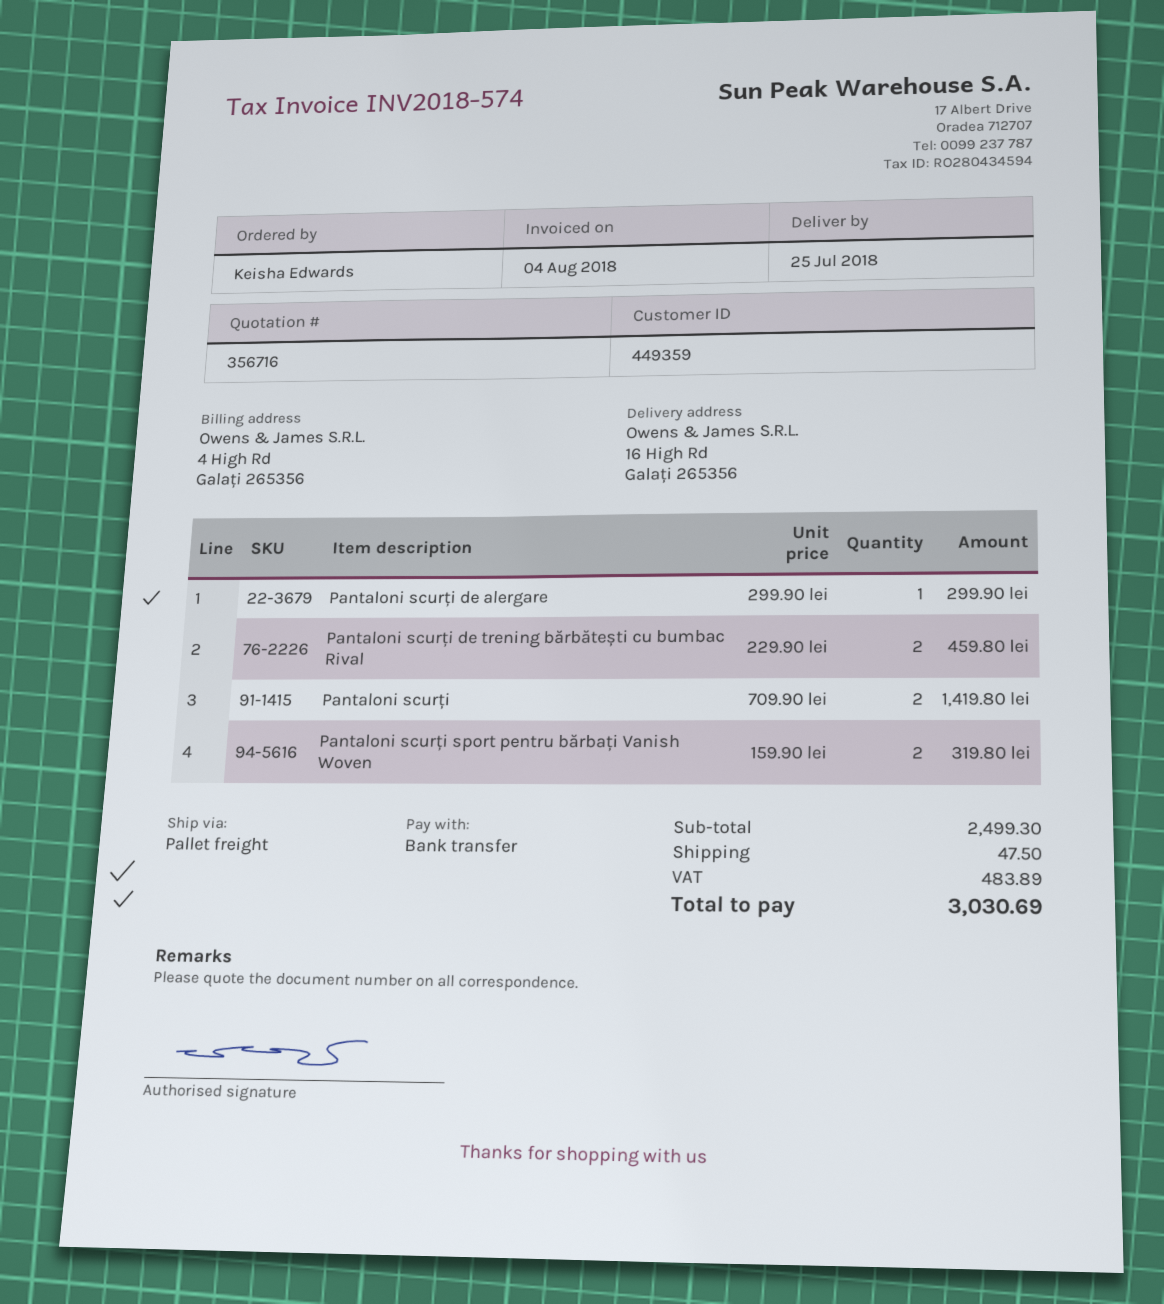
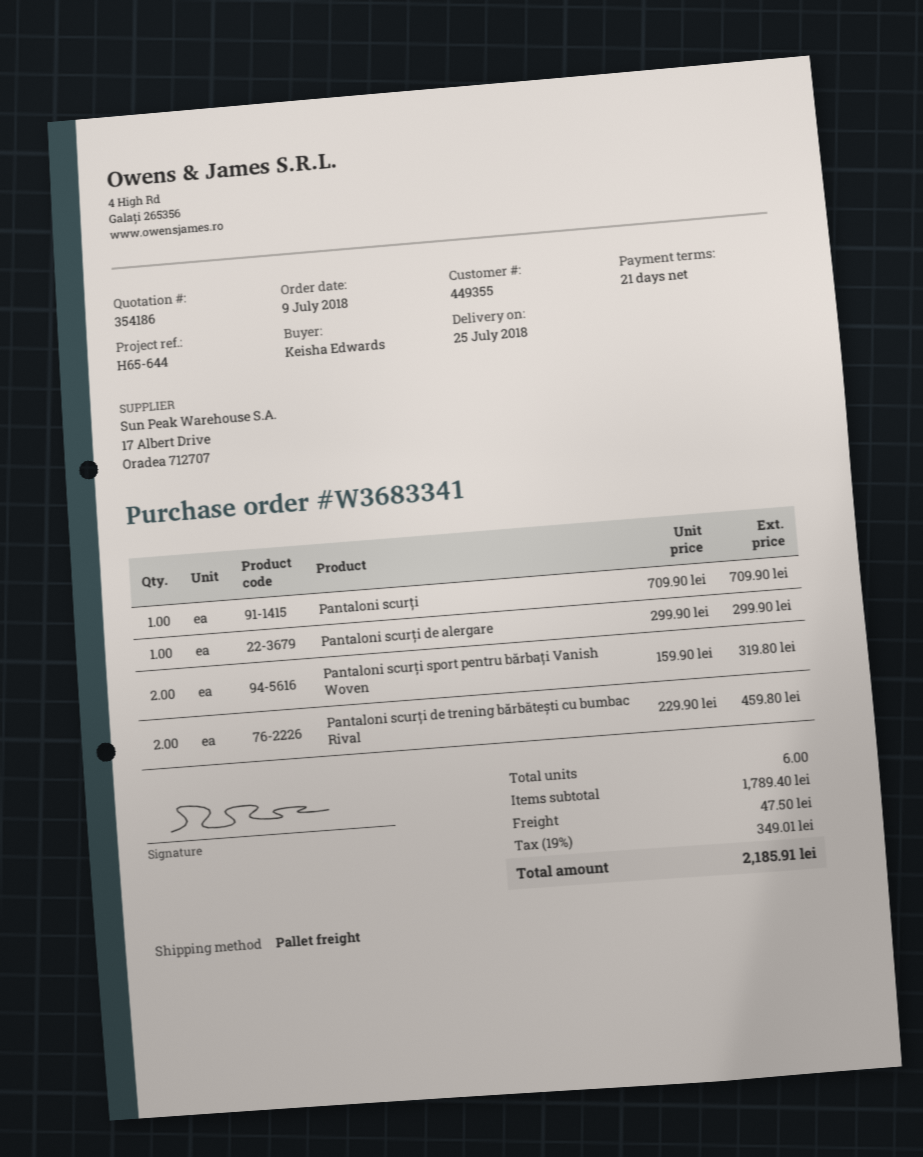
quote number: 356716 -> 354186
customer number: 449359 -> 449355
Pantaloni scurți: 2 x 709.90 = 1419.80 -> 1 x 709.90 = 709.90
subtotal: 2499.30 -> 1789.40
tax: 483.89 -> 349.01
total: 3030.69 -> 2185.91

